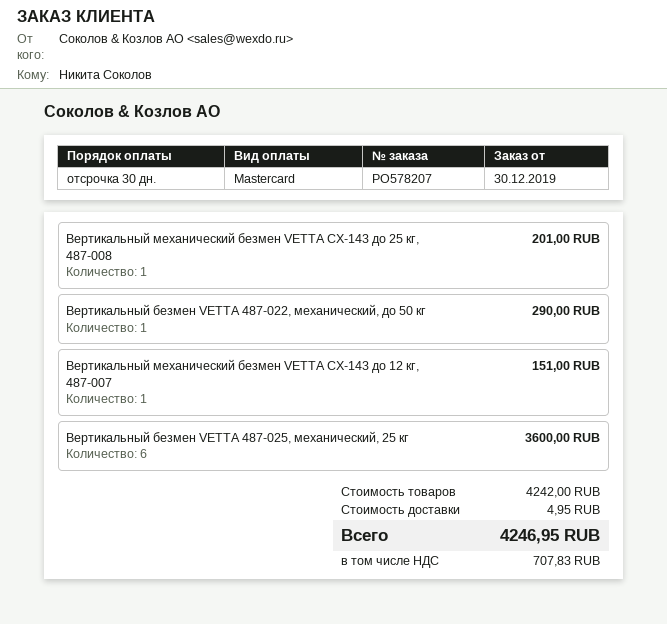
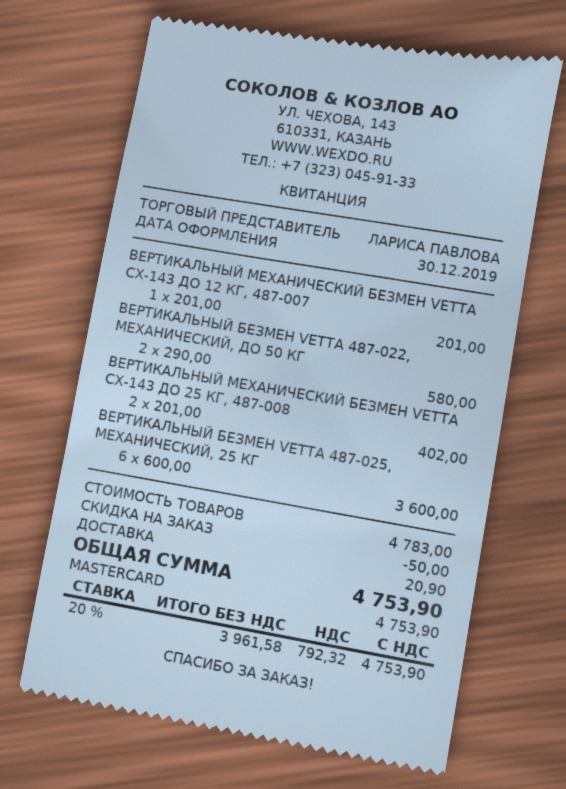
Вертикальный механический безмен VETTA СХ-143 до 25 кг, 487-008: 1 for 201.00 -> 2 for 402.00
Вертикальный безмен VETTA 487-022, механический, до 50 кг: 1 for 290.00 -> 2 for 580.00
Вертикальный механический безмен VETTA СХ-143 до 12 кг, 487-007: 1 for 151.00 -> 1 for 201.00
subtotal: 4242.00 -> 4783.00
discount: none -> 50.00
shipping: 4.95 -> 20.90
tax: 707.83 -> 792.32
total: 4246.95 -> 4753.90

